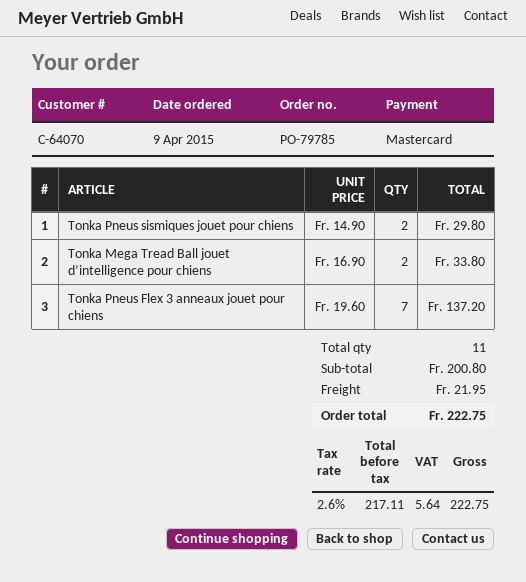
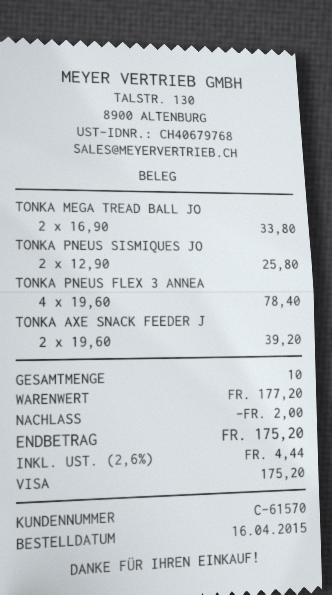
order date: 2015-04-09 -> 2015-04-16
customer number: C-64070 -> C-61570
payment method: Mastercard -> Visa
Tonka Pneus sismiques jouet pour chiens: 2 x 14.90 = 29.80 -> 2 x 12.90 = 25.80
Tonka Pneus Flex 3 anneaux jouet pour chiens: 7 x 19.60 = 137.20 -> 4 x 19.60 = 78.40
TONKA AXE SNACK FEEDER J: none -> 2 x 19.60 = 39.20
total quantity: 11 -> 10
subtotal: 200.80 -> 177.20
discount: none -> 2.00
shipping: 21.95 -> none
tax: 2.6% = 5.64 -> 2.6% = 4.44
total: 222.75 -> 175.20

